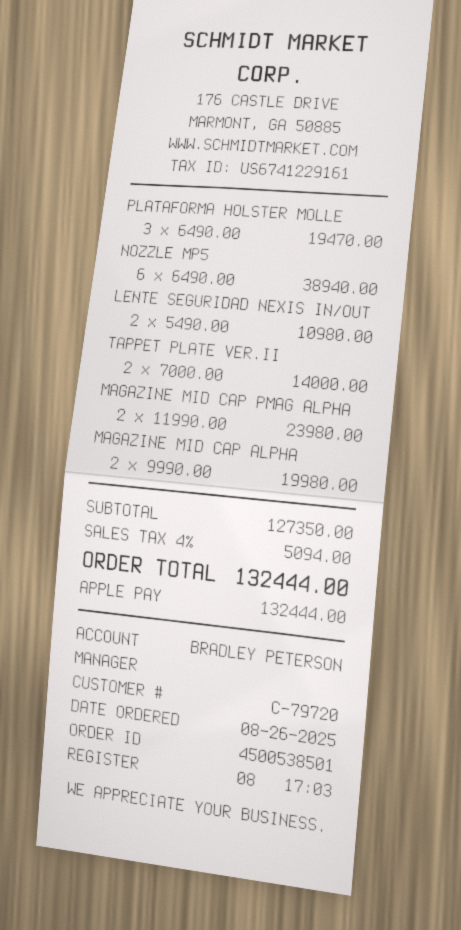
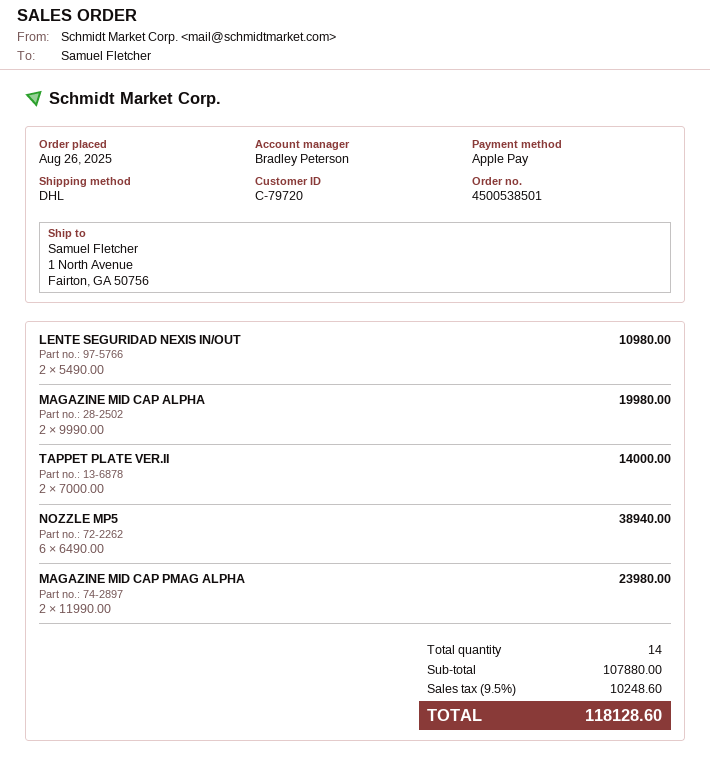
PLATAFORMA HOLSTER MOLLE: 3 x 6490.00 = 19470.00 -> none
subtotal: 127350.00 -> 107880.00
tax: 4% = 5094.00 -> 9.5% = 10248.60
total: 132444.00 -> 118128.60

